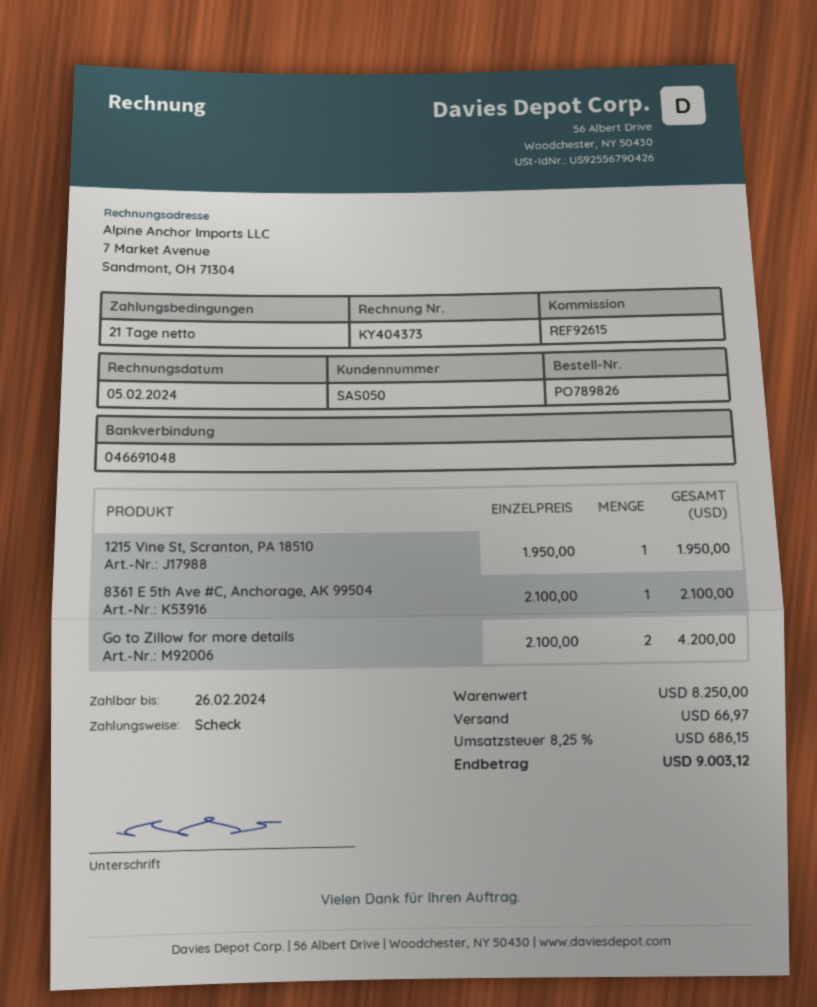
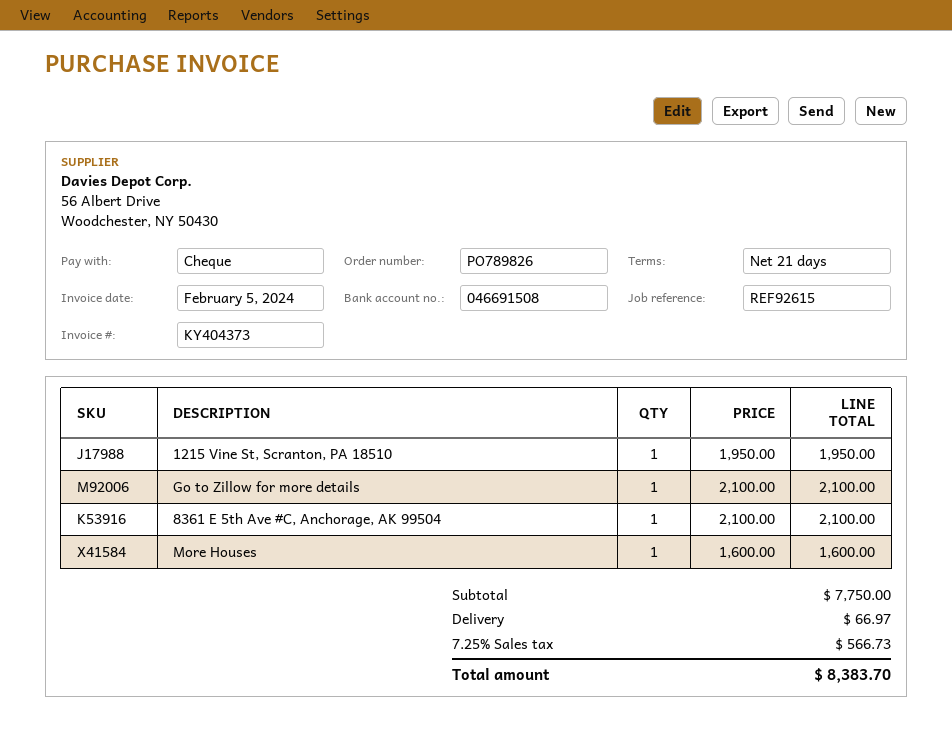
bank account: 046691048 -> 046691508
Go to Zillow for more details: 2 x 2100.00 = 4200.00 -> 1 x 2100.00 = 2100.00
More Houses: none -> 1 x 1600.00 = 1600.00
subtotal: 8250.00 -> 7750.00
tax: 8.25% = 686.15 -> 7.25% = 566.73
total: 9003.12 -> 8383.70

